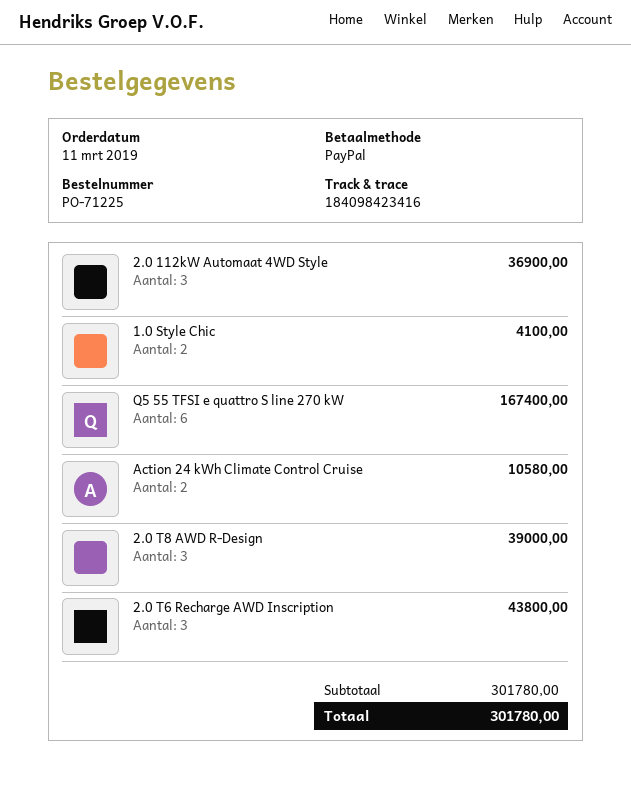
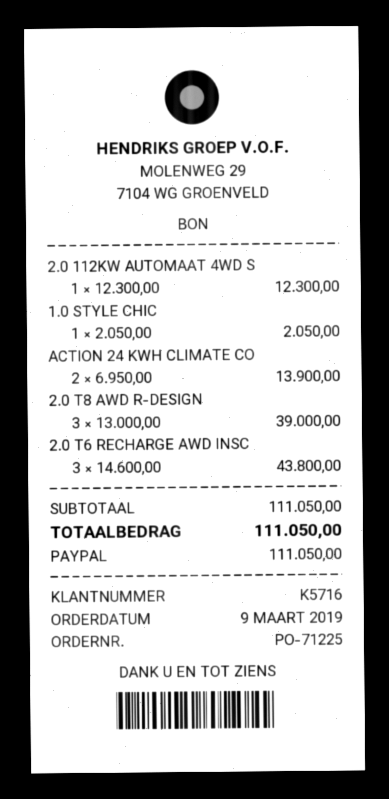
order date: 2019-03-11 -> 2019-03-09
2.0 112kW Automaat 4WD Style: 3 for 36900.00 -> 1 for 12300.00
1.0 Style Chic: 2 for 4100.00 -> 1 for 2050.00
Q5 55 TFSI e quattro S line 270 kW: 6 for 167400.00 -> none
Action 24 kWh Climate Control Cruise: 2 for 10580.00 -> 2 for 13900.00
subtotal: 301780.00 -> 111050.00
total: 301780.00 -> 111050.00

